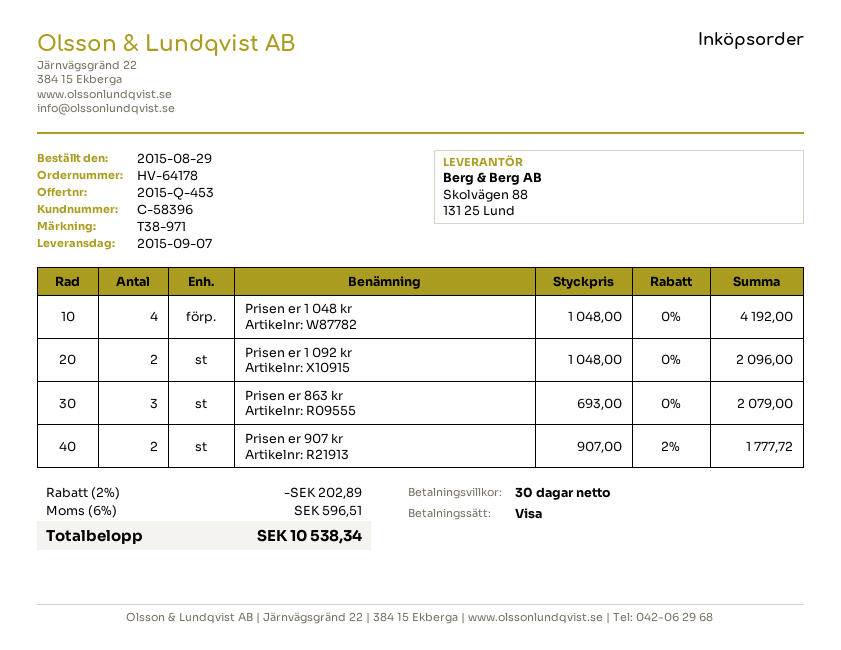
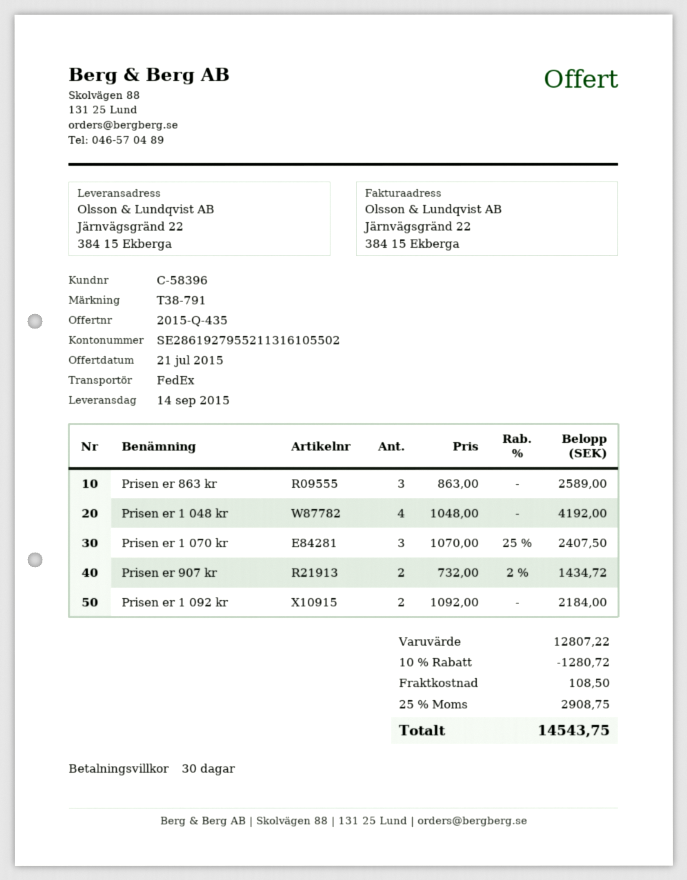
quote number: 2015-Q-453 -> 2015-Q-435
delivery date: 2015-09-07 -> 2015-09-14
reference: T38-971 -> T38-791
Prisen er 1 092 kr: 2 x 1048.00 = 2096.00 -> 2 x 1092.00 = 2184.00
Prisen er 863 kr: 3 x 693.00 = 2079.00 -> 3 x 863.00 = 2589.00
Prisen er 907 kr: 2 x 907.00 - 2% = 1777.72 -> 2 x 732.00 - 2% = 1434.72
Prisen er 1 070 kr: none -> 3 x 1070.00 - 25% = 2407.50
discount: 2% = 202.89 -> 10% = 1280.72
shipping: none -> 108.50
tax: 6% = 596.51 -> 25% = 2908.75
total: 10538.34 -> 14543.75

